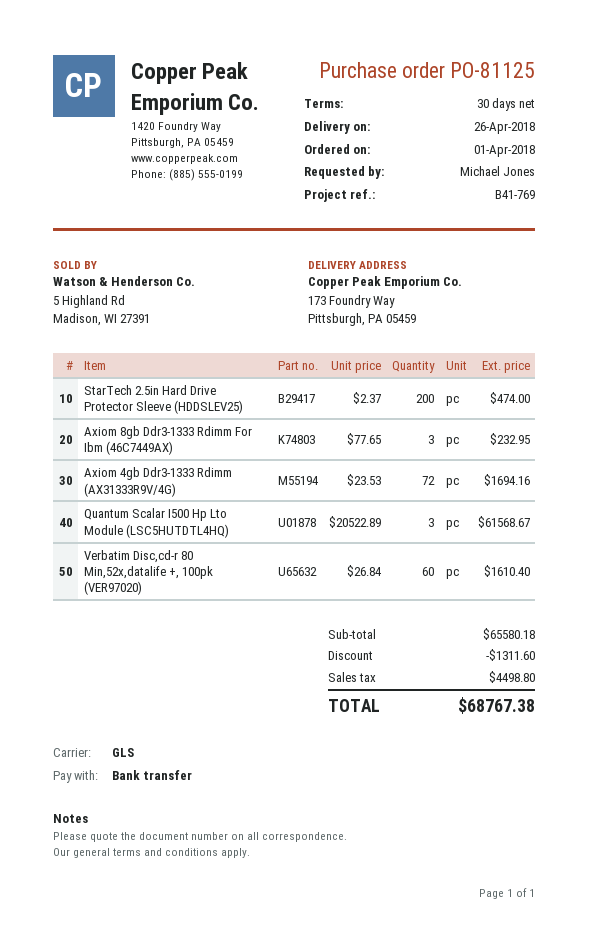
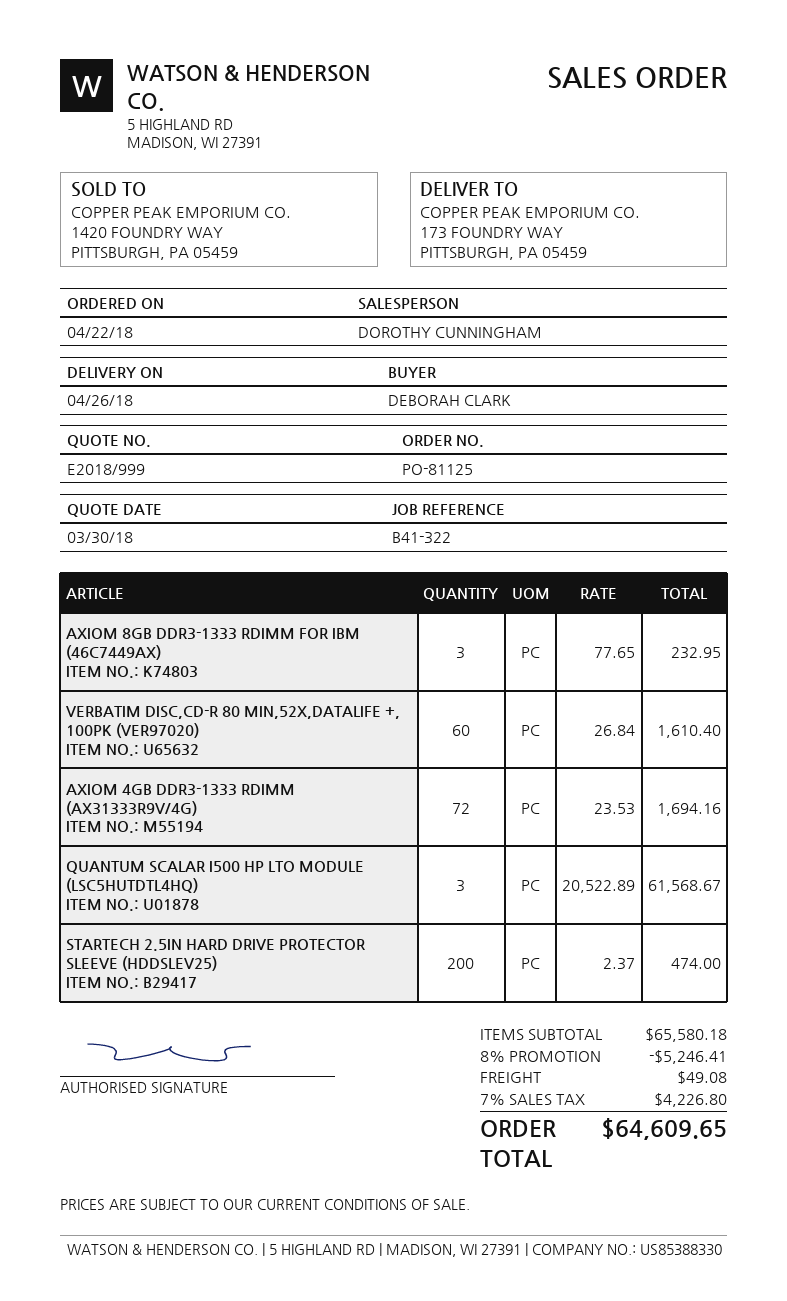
order date: 2018-04-01 -> 2018-04-22
reference: B41-769 -> B41-322
ordered by: Michael Jones -> DEBORAH CLARK
discount: 1311.60 -> 5246.41
shipping: none -> 49.08
tax: 4498.80 -> 4226.80
total: 68767.38 -> 64609.65

